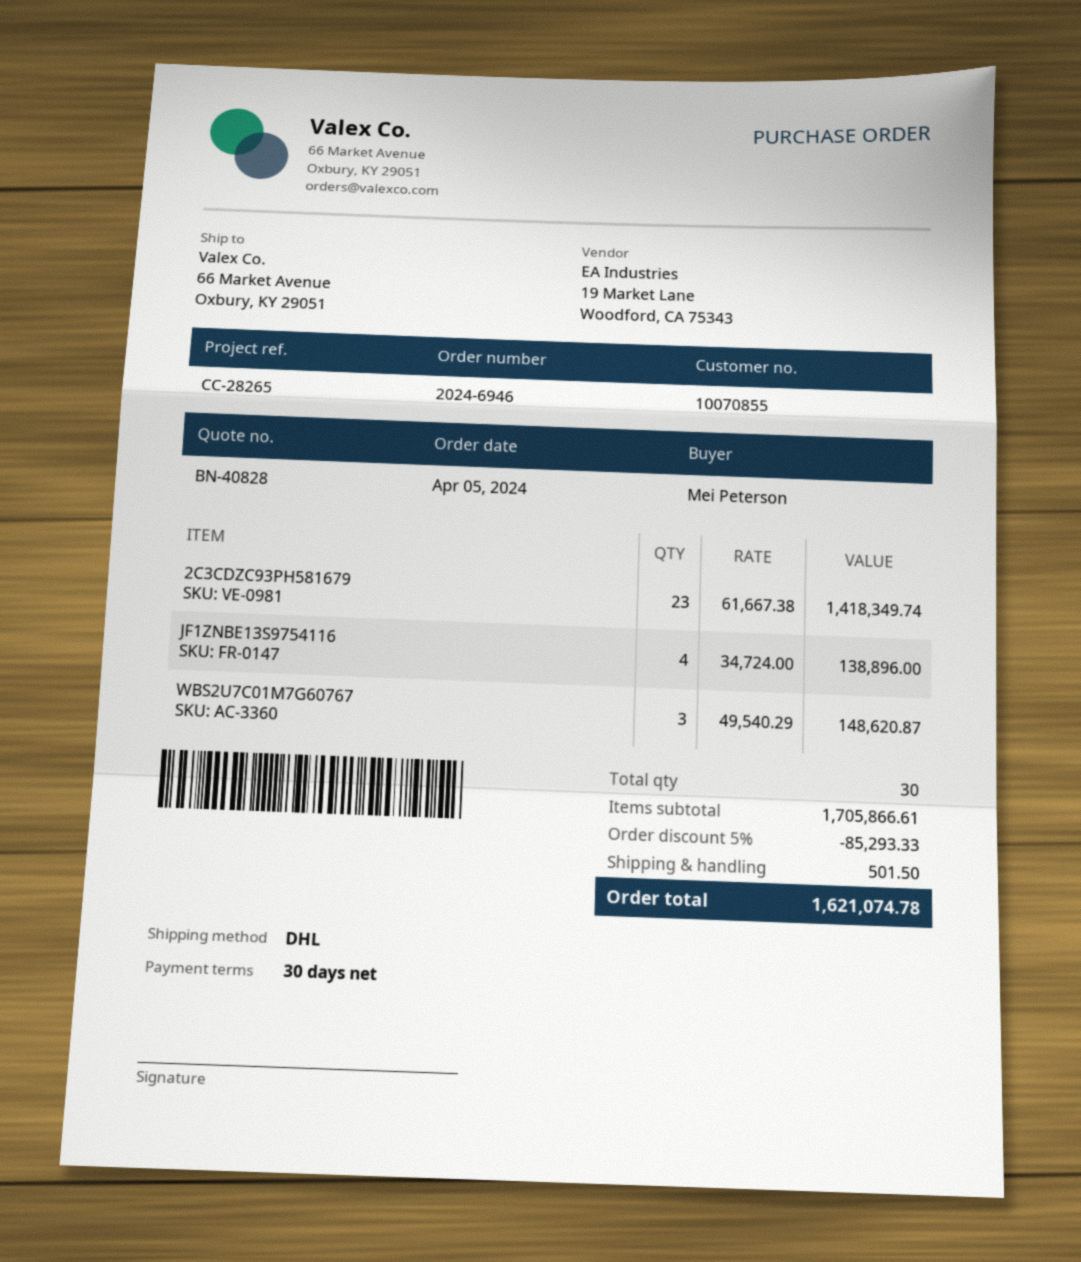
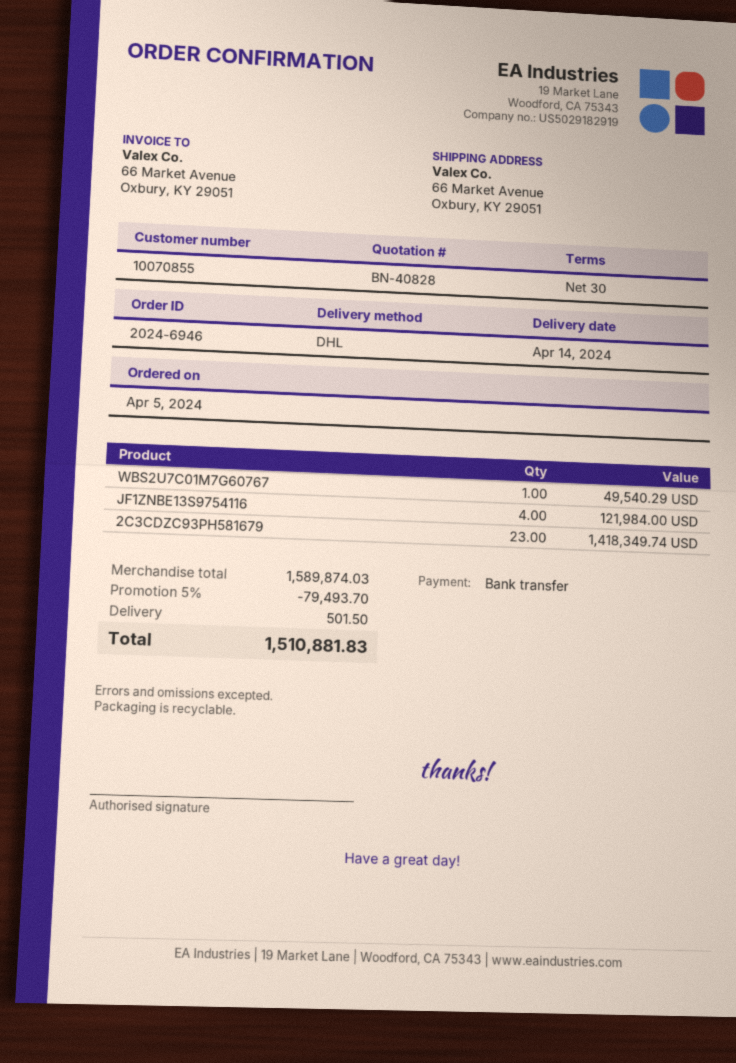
JF1ZNBE13S9754116: 4 for 138896.00 -> 4 for 121984.00
WBS2U7C01M7G60767: 3 for 148620.87 -> 1 for 49540.29
subtotal: 1705866.61 -> 1589874.03
discount: 5% = 85293.33 -> 5% = 79493.70
total: 1621074.78 -> 1510881.83

